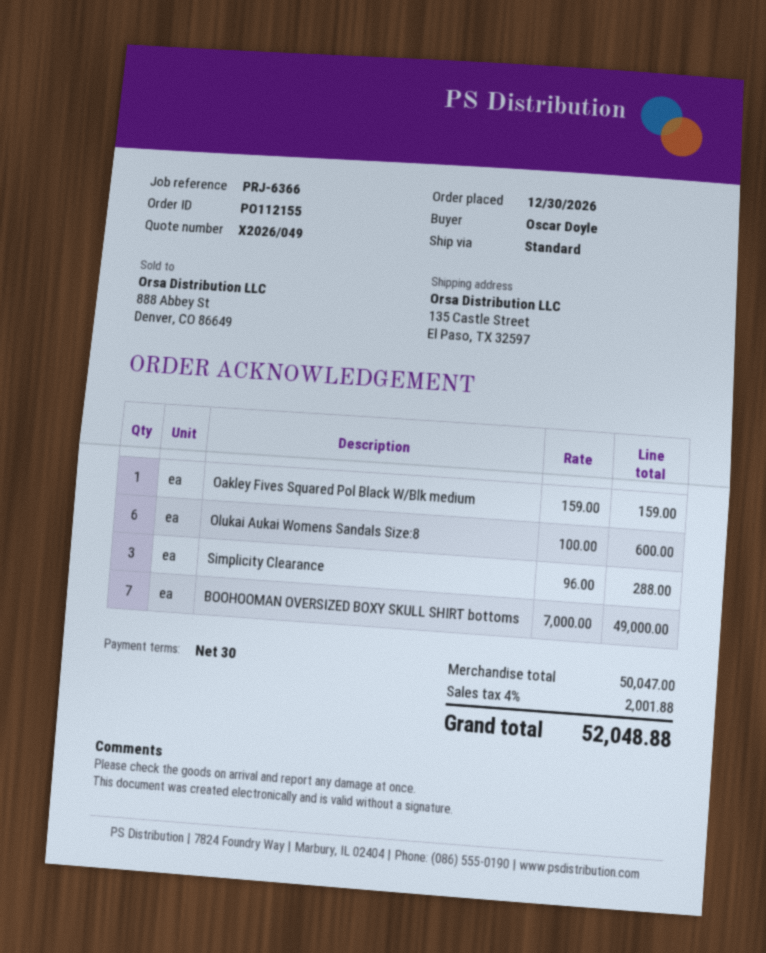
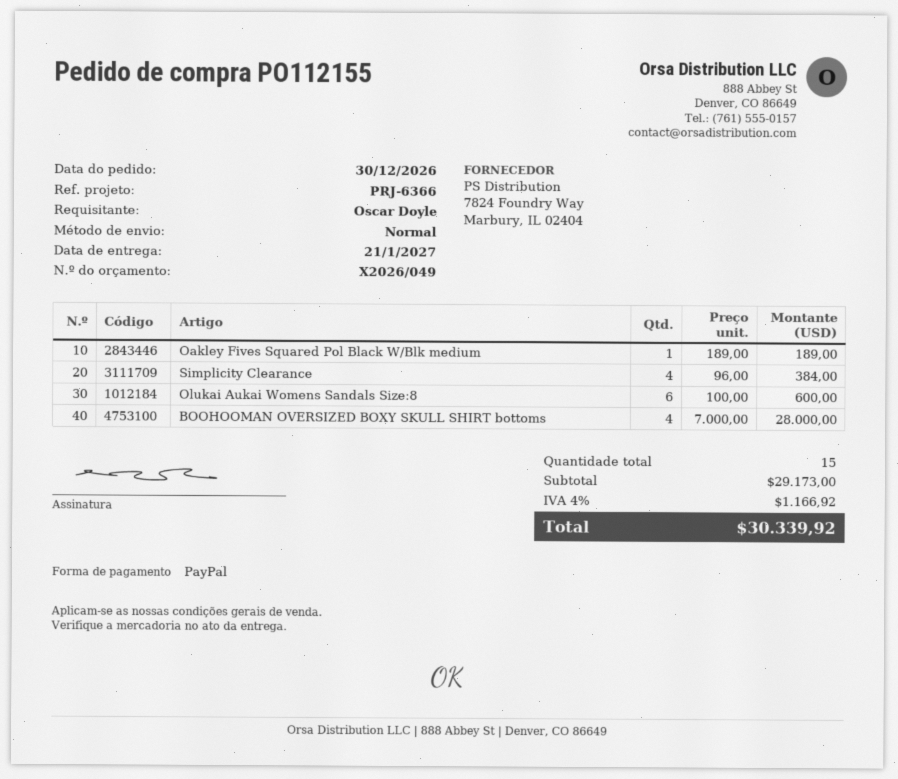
Oakley Fives Squared Pol Black W/Blk medium: 1 x 159.00 = 159.00 -> 1 x 189.00 = 189.00
Simplicity Clearance: 3 x 96.00 = 288.00 -> 4 x 96.00 = 384.00
BOOHOOMAN OVERSIZED BOXY SKULL SHIRT bottoms: 7 x 7000.00 = 49000.00 -> 4 x 7000.00 = 28000.00
subtotal: 50047.00 -> 29173.00
tax: 4% = 2001.88 -> 4% = 1166.92
total: 52048.88 -> 30339.92

